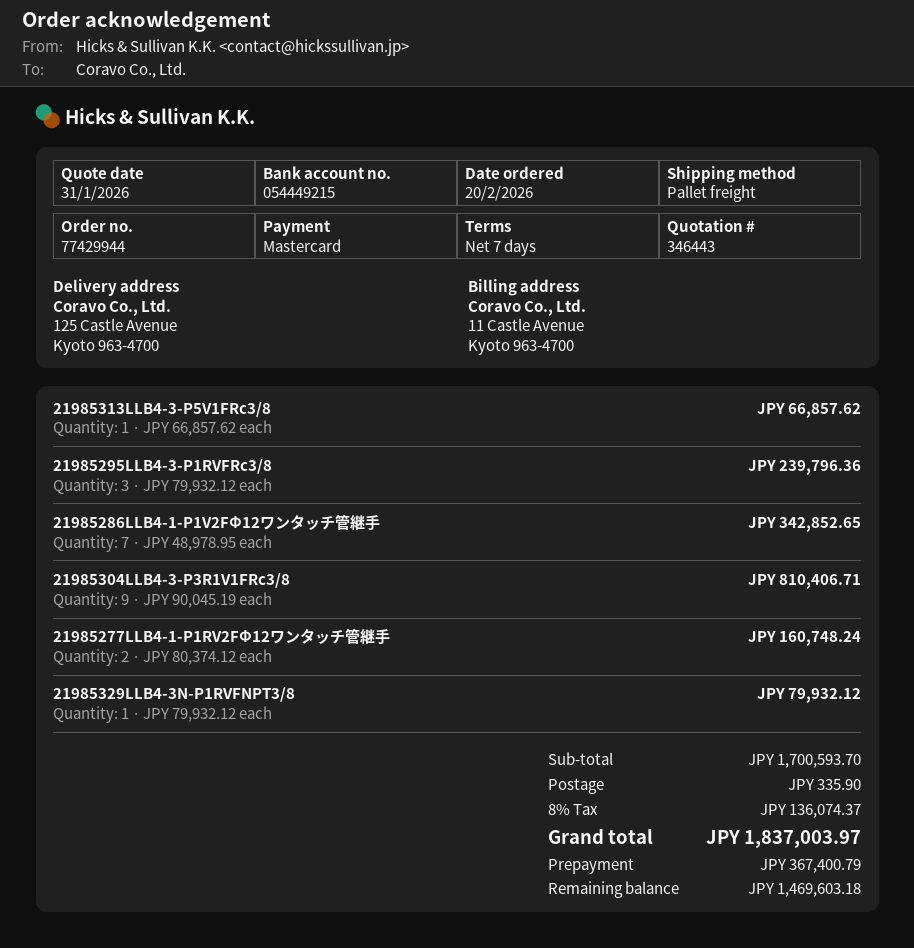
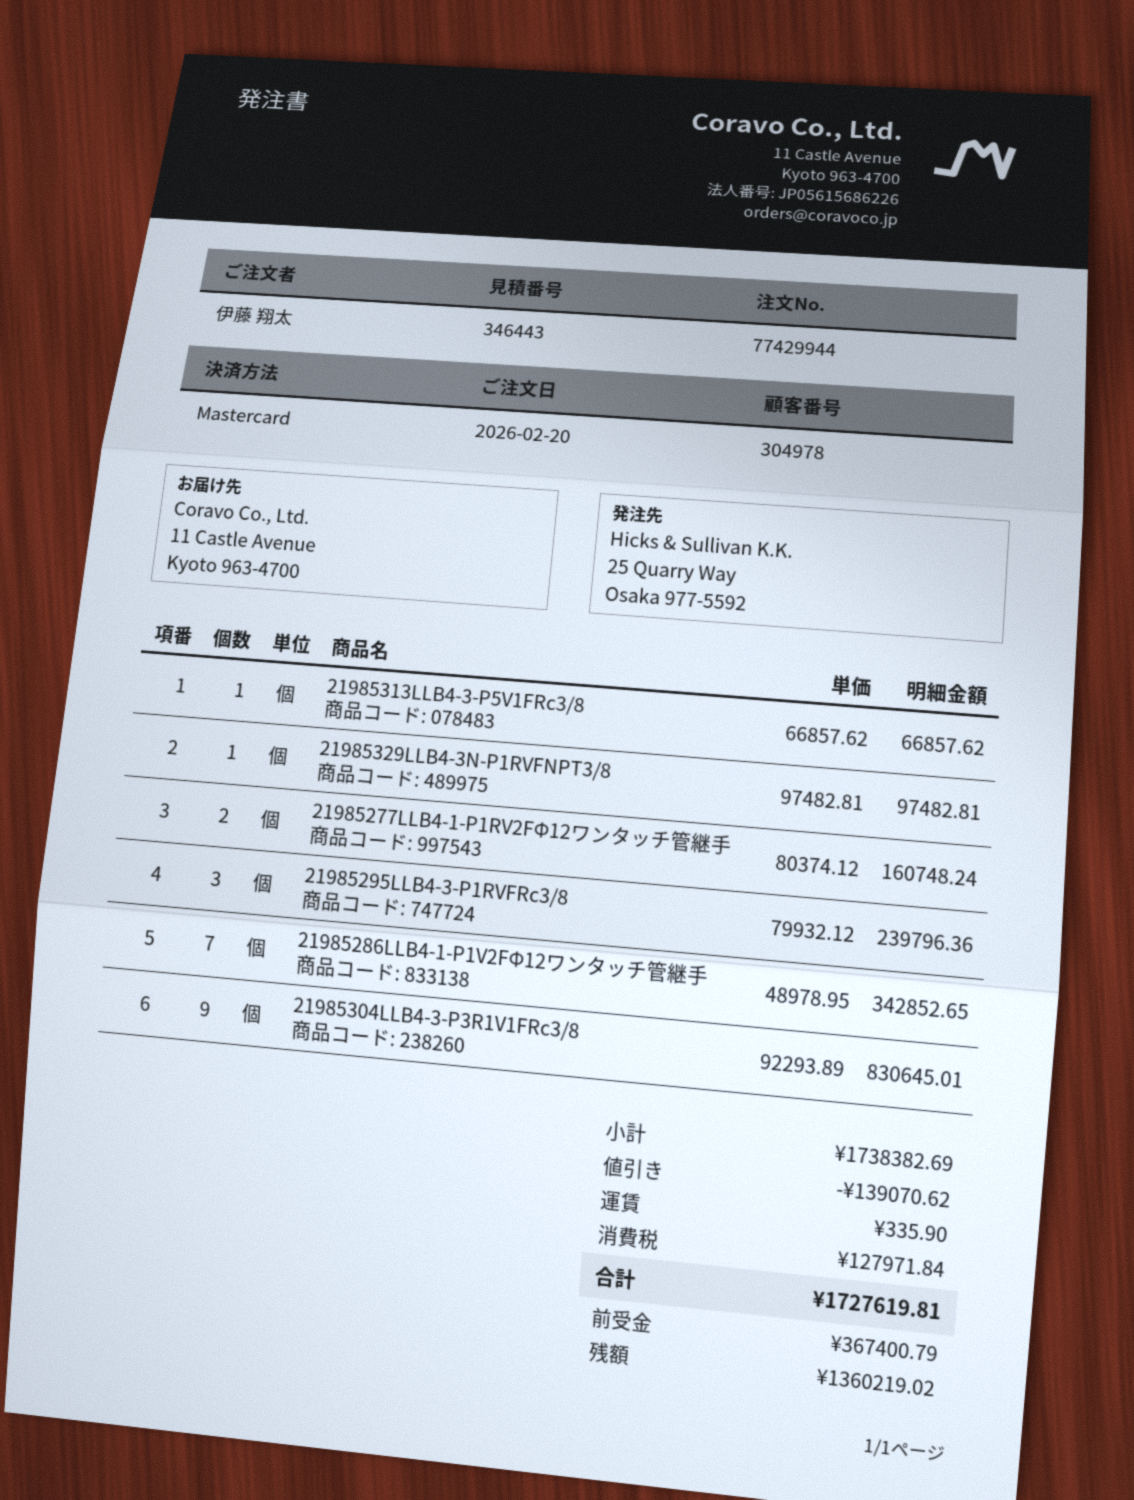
ship to: 125 Castle Avenue, Kyoto 963-4700 -> 11 Castle Avenue, Kyoto 963-4700
21985304LLB4-3-P3R1V1FRc3/8: 9 x 90045.19 = 810406.71 -> 9 x 92293.89 = 830645.01
21985329LLB4-3N-P1RVFNPT3/8: 1 x 79932.12 = 79932.12 -> 1 x 97482.81 = 97482.81
subtotal: 1700593.70 -> 1738382.69
discount: none -> 139070.62
tax: 136074.37 -> 127971.84
total: 1837003.97 -> 1727619.81
balance: 1469603.18 -> 1360219.02

